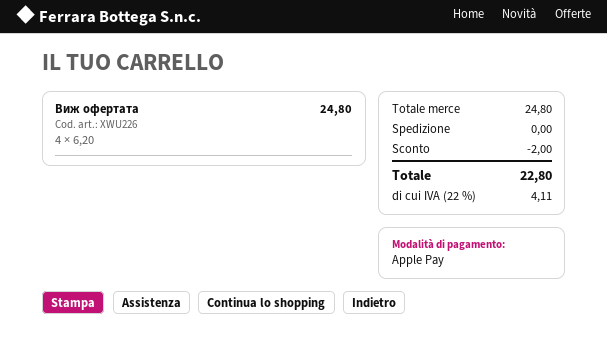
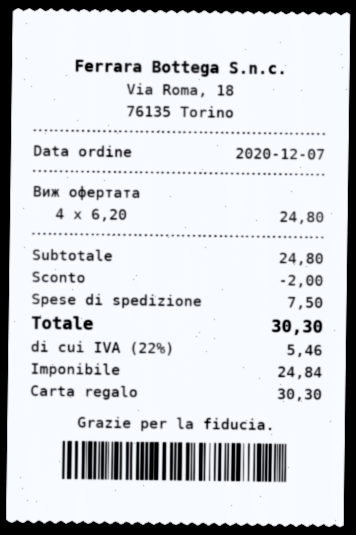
payment method: Apple Pay -> gift card
shipping: 0.00 -> 7.50
tax: 22% = 4.11 -> 22% = 5.46
total: 22.80 -> 30.30

